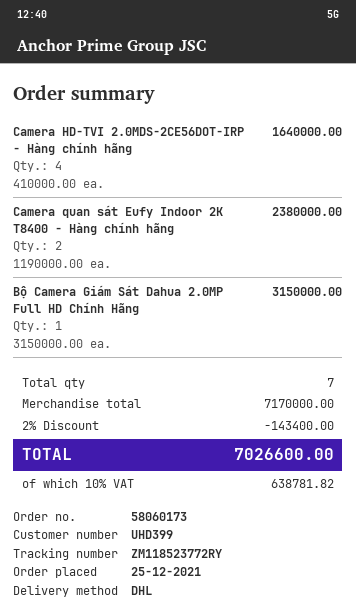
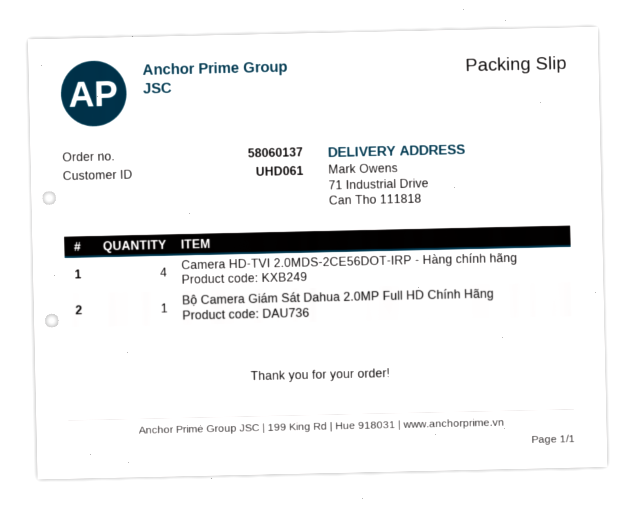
order number: 58060173 -> 58060137
customer number: UHD399 -> UHD061
Camera quan sát Eufy Indoor 2K T8400 - Hàng chính hãng: 2 -> none

